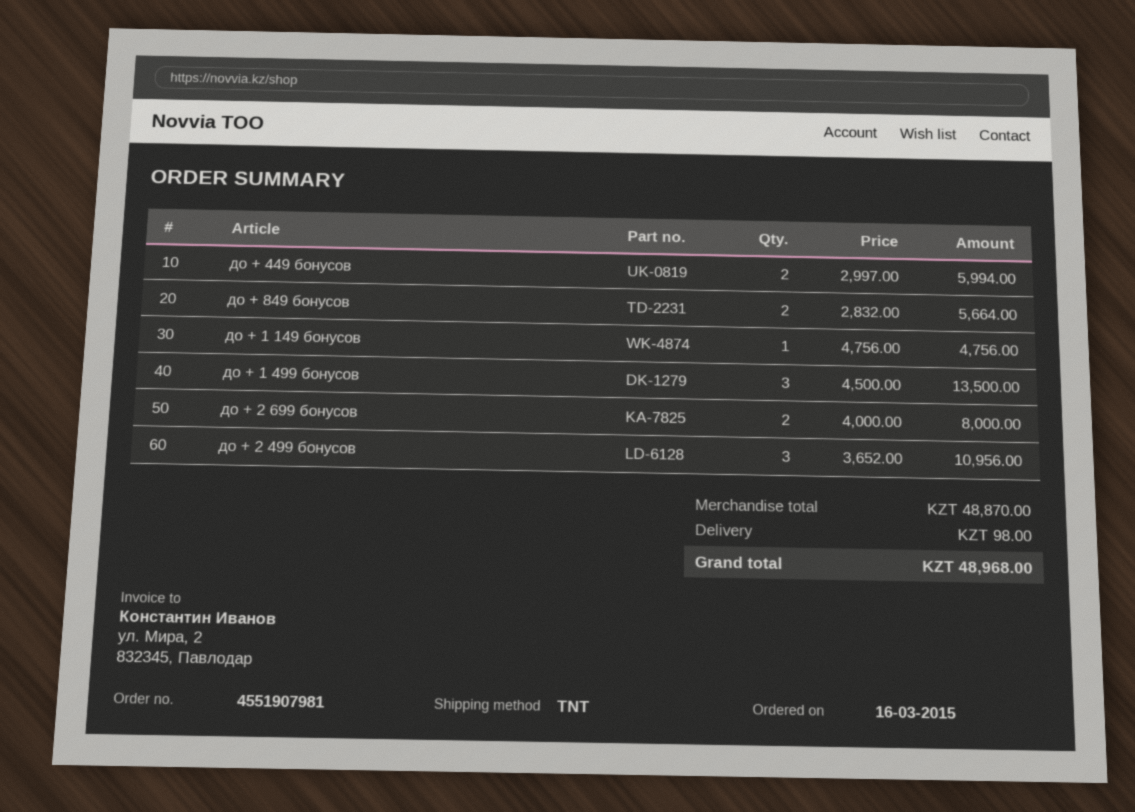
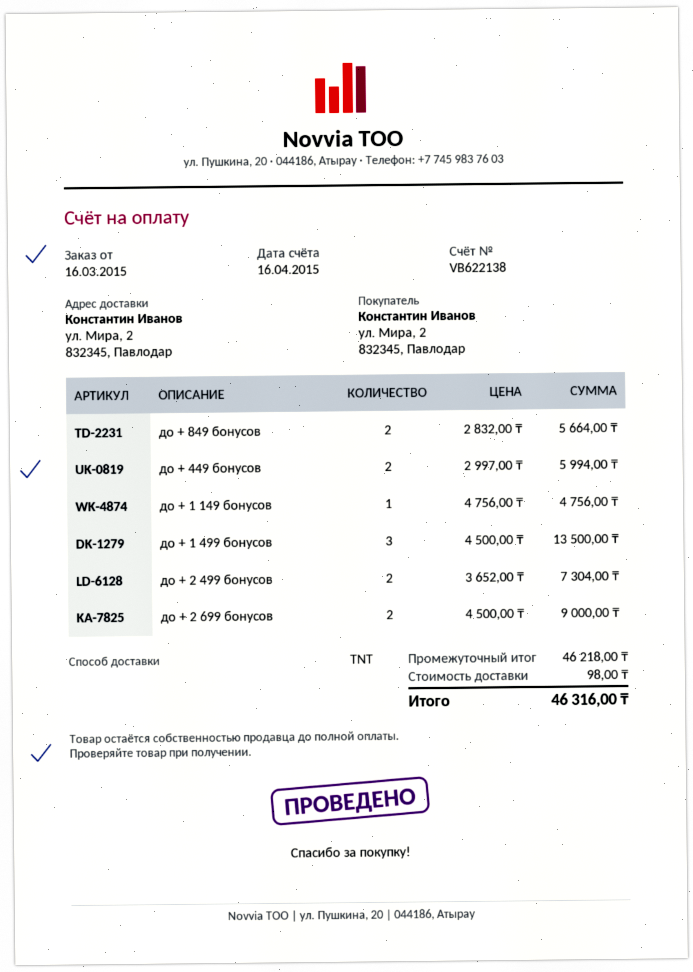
до + 2 699 бонусов: 2 x 4000.00 = 8000.00 -> 2 x 4500.00 = 9000.00
до + 2 499 бонусов: 3 x 3652.00 = 10956.00 -> 2 x 3652.00 = 7304.00
subtotal: 48870.00 -> 46218.00
total: 48968.00 -> 46316.00

